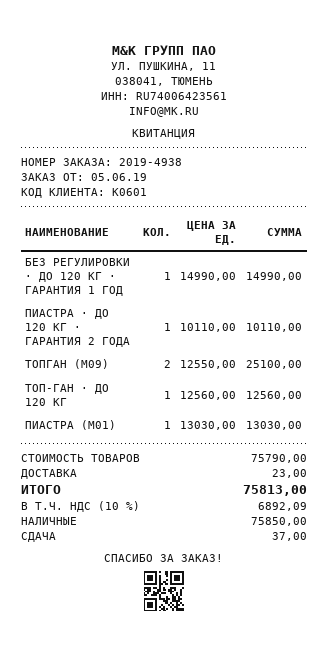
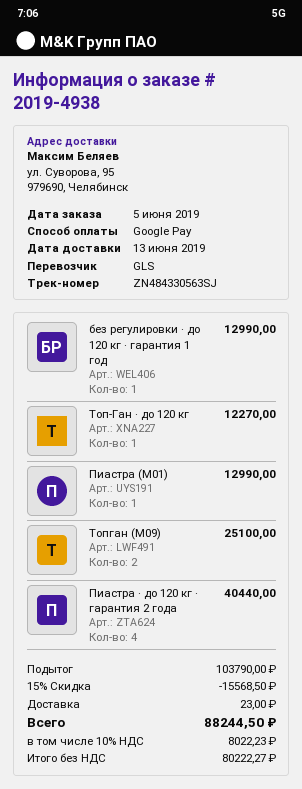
payment method: cash -> Google Pay
БЕЗ РЕГУЛИРОВКИ · ДО 120 КГ · ГАРАНТИЯ 1 ГОД: 1 for 14990.00 -> 1 for 12990.00
ПИАСТРА · ДО 120 КГ · ГАРАНТИЯ 2 ГОДА: 1 for 10110.00 -> 4 for 40440.00
ТОП-ГАН · ДО 120 КГ: 1 for 12560.00 -> 1 for 12270.00
ПИАСТРА (M01): 1 for 13030.00 -> 1 for 12990.00
subtotal: 75790.00 -> 103790.00
discount: none -> 15% = 15568.50
tax: 10% = 6892.09 -> 10% = 8022.23
total: 75813.00 -> 88244.50

